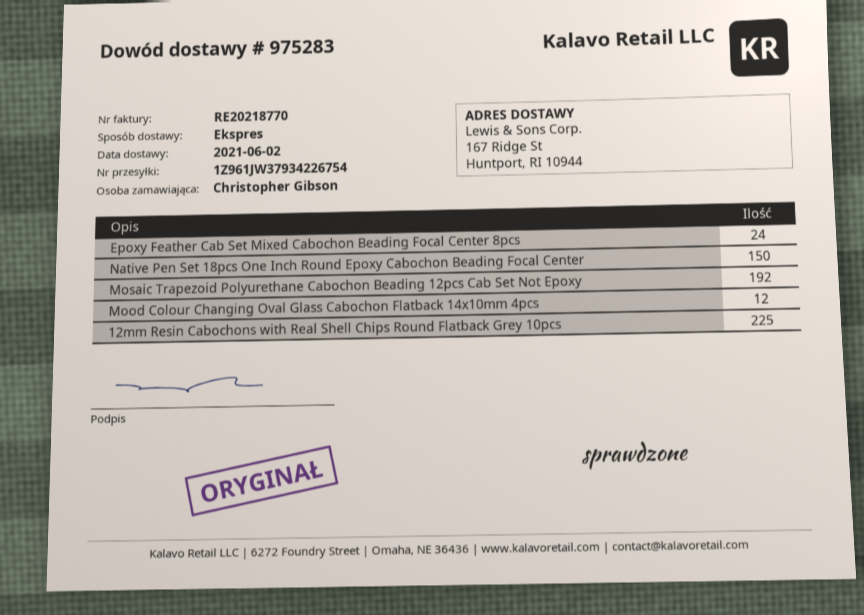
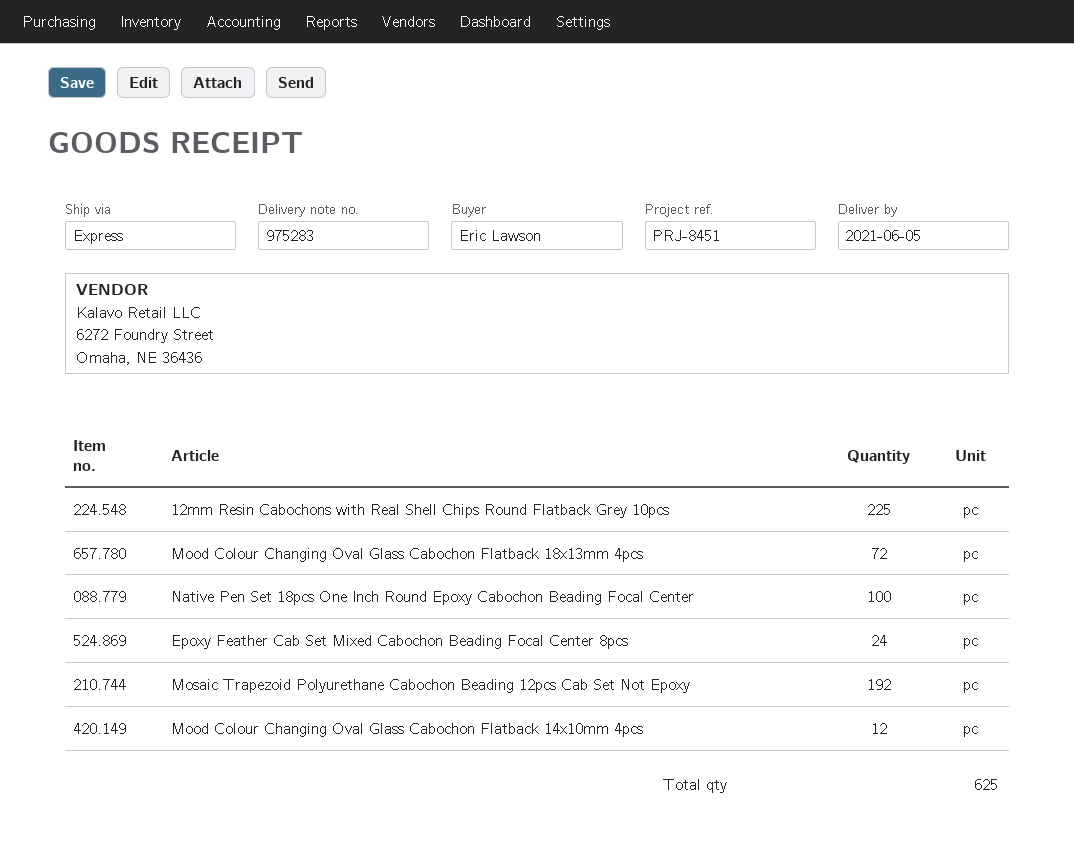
delivery date: 2021-06-02 -> 2021-06-05
ordered by: Christopher Gibson -> Eric Lawson
Native Pen Set 18pcs One Inch Round Epoxy Cabochon Beading Focal Center: 150 -> 100
Mood Colour Changing Oval Glass Cabochon Flatback 18x13mm 4pcs: none -> 72

